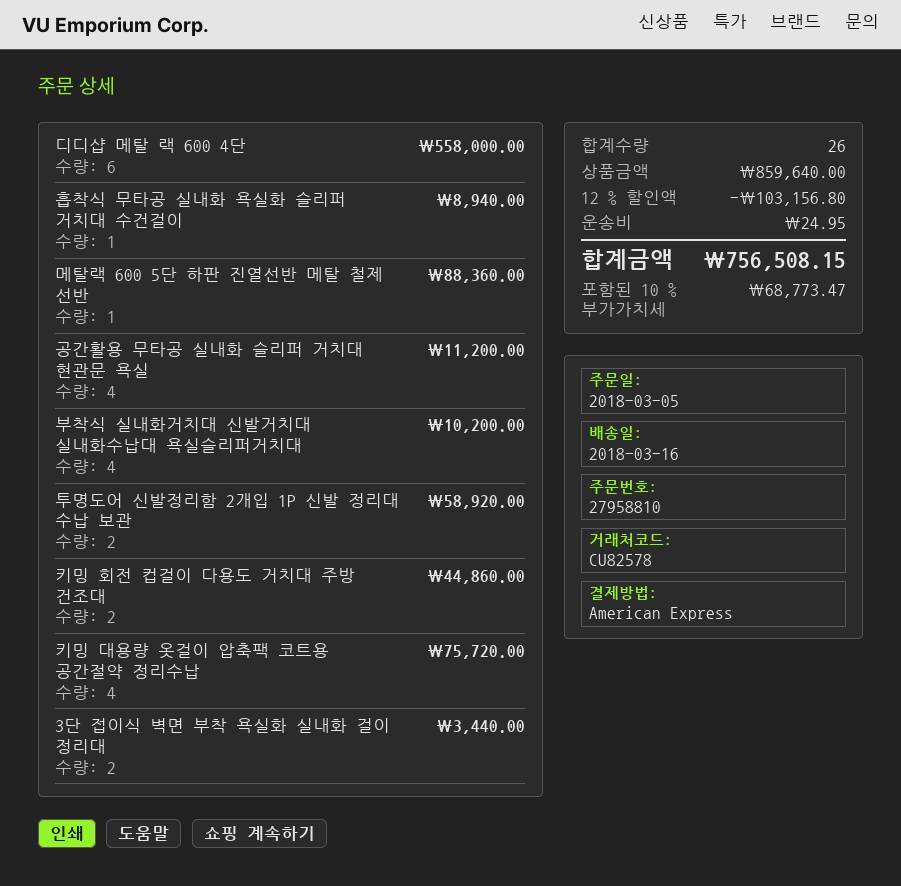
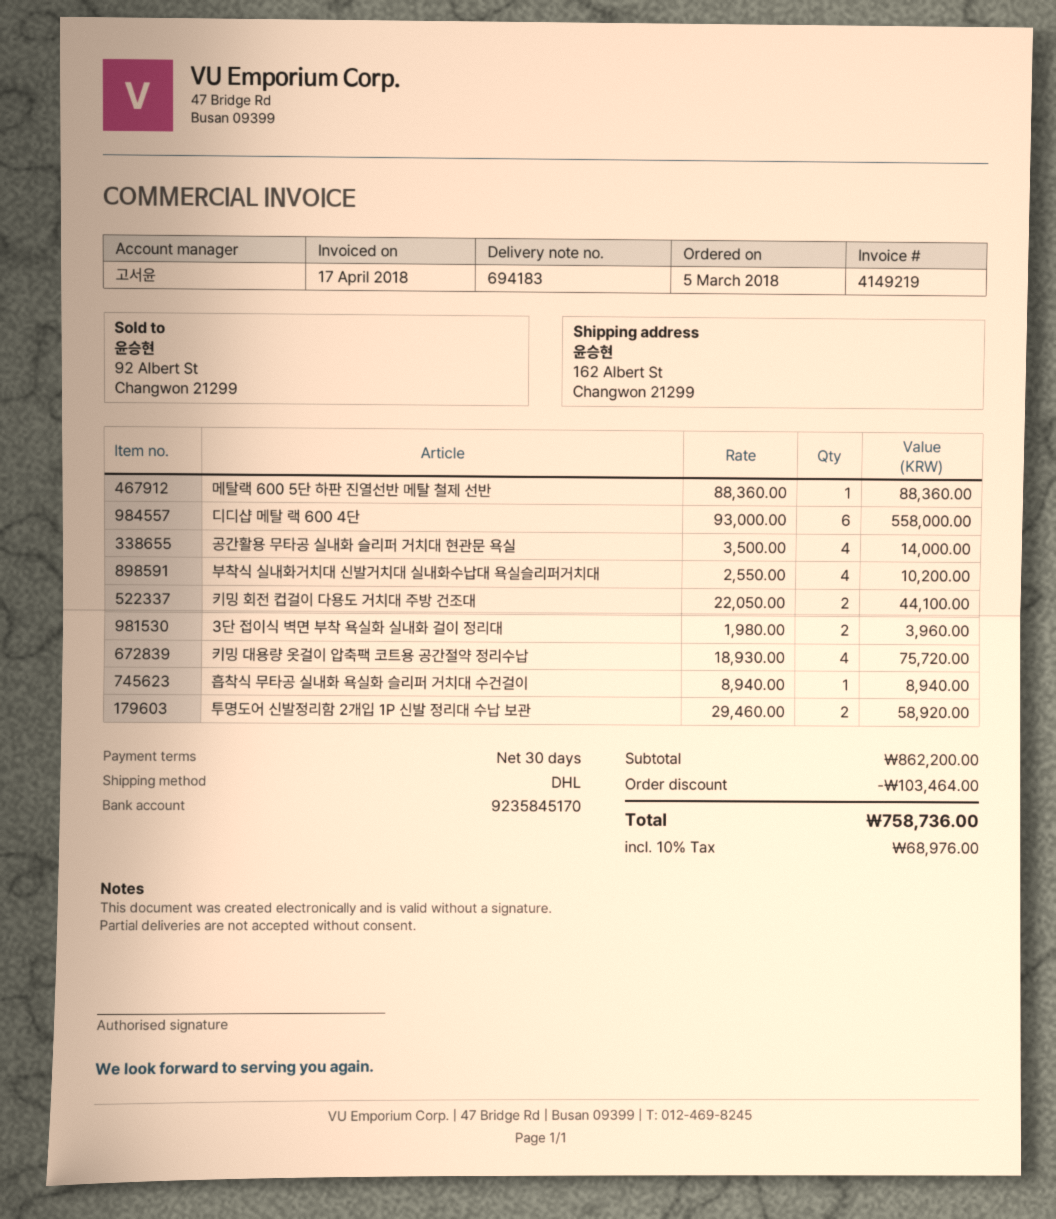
공간활용 무타공 실내화 슬리퍼 거치대 현관문 욕실: 4 for 11200.00 -> 4 for 14000.00
키밍 회전 컵걸이 다용도 거치대 주방 건조대: 2 for 44860.00 -> 2 for 44100.00
3단 접이식 벽면 부착 욕실화 실내화 걸이 정리대: 2 for 3440.00 -> 2 for 3960.00
subtotal: 859640.00 -> 862200.00
discount: 103156.80 -> 103464.00
shipping: 24.95 -> none
tax: 10% = 68773.47 -> 10% = 68976.00
total: 756508.15 -> 758736.00

